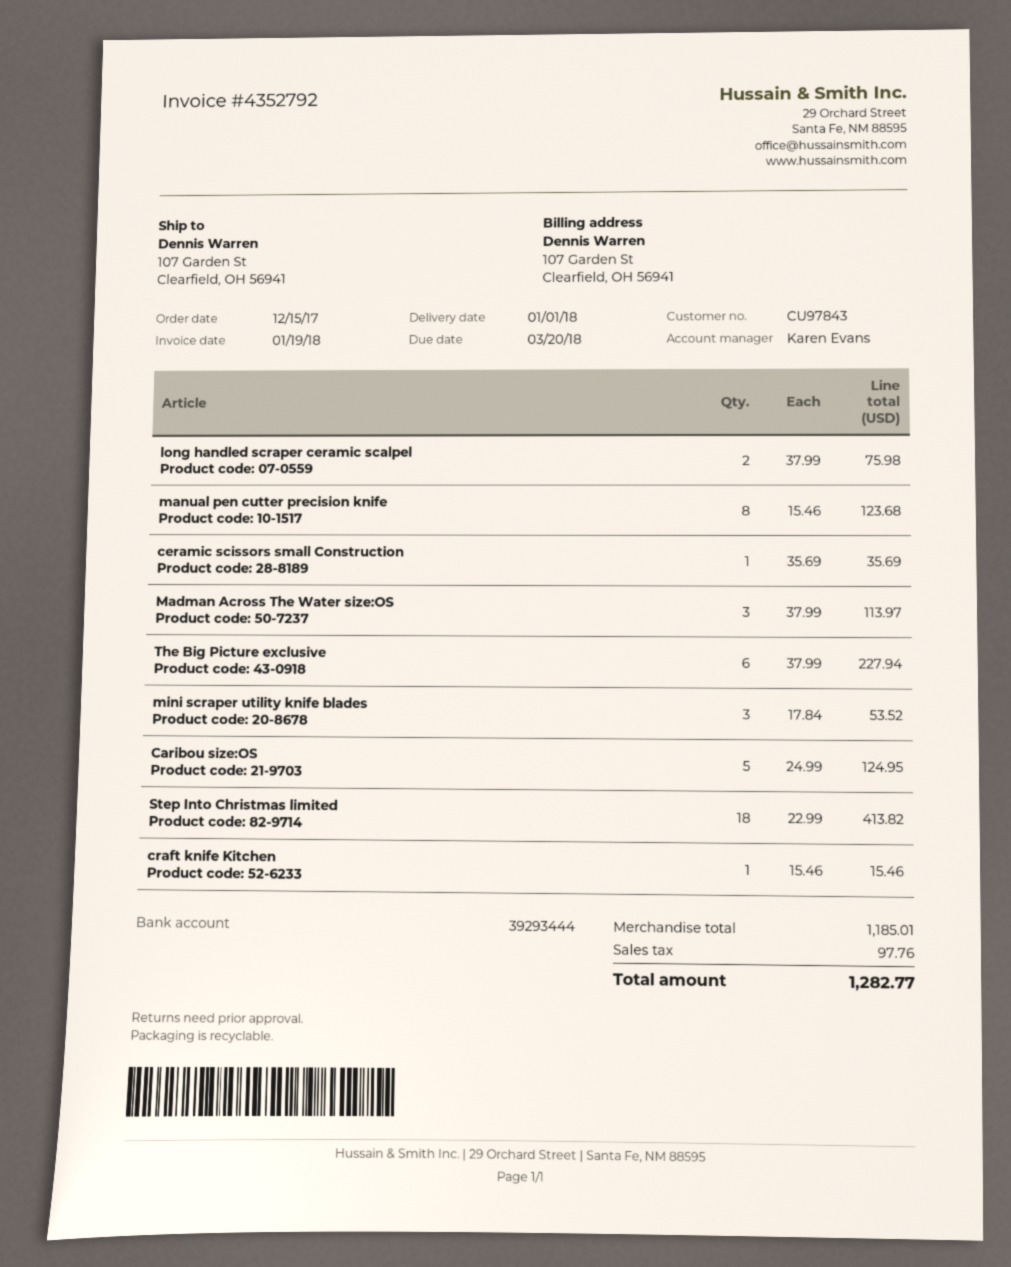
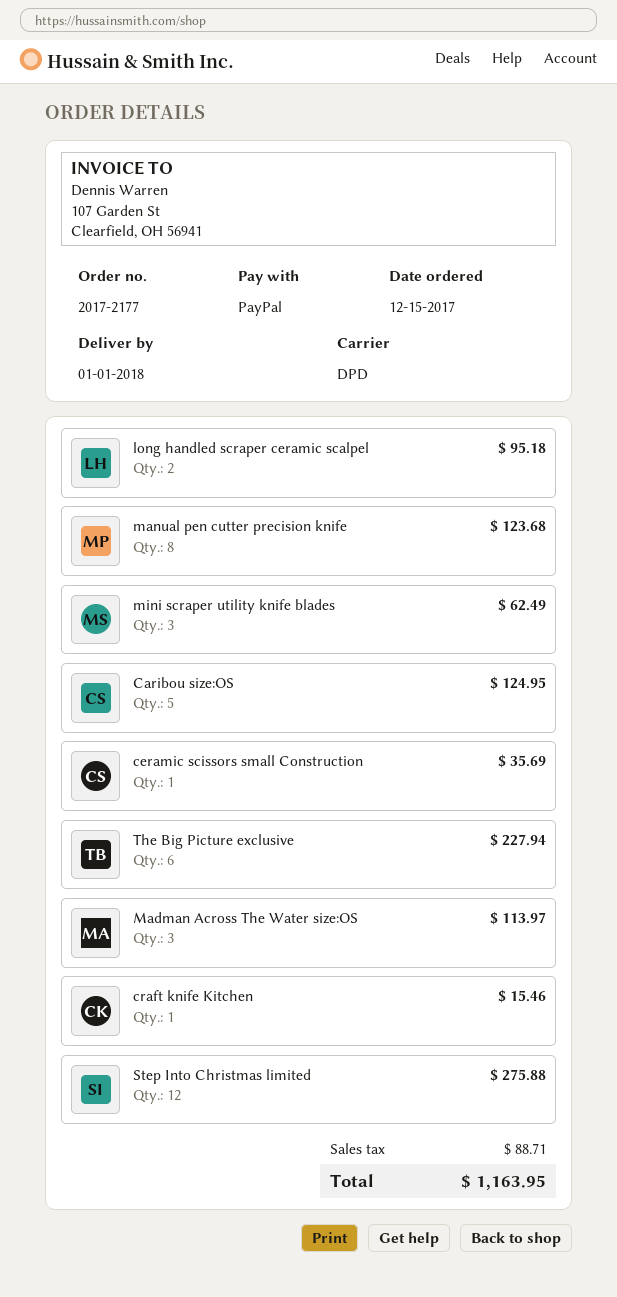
long handled scraper ceramic scalpel: 2 for 75.98 -> 2 for 95.18
mini scraper utility knife blades: 3 for 53.52 -> 3 for 62.49
Step Into Christmas limited: 18 for 413.82 -> 12 for 275.88
tax: 97.76 -> 88.71
total: 1282.77 -> 1163.95

